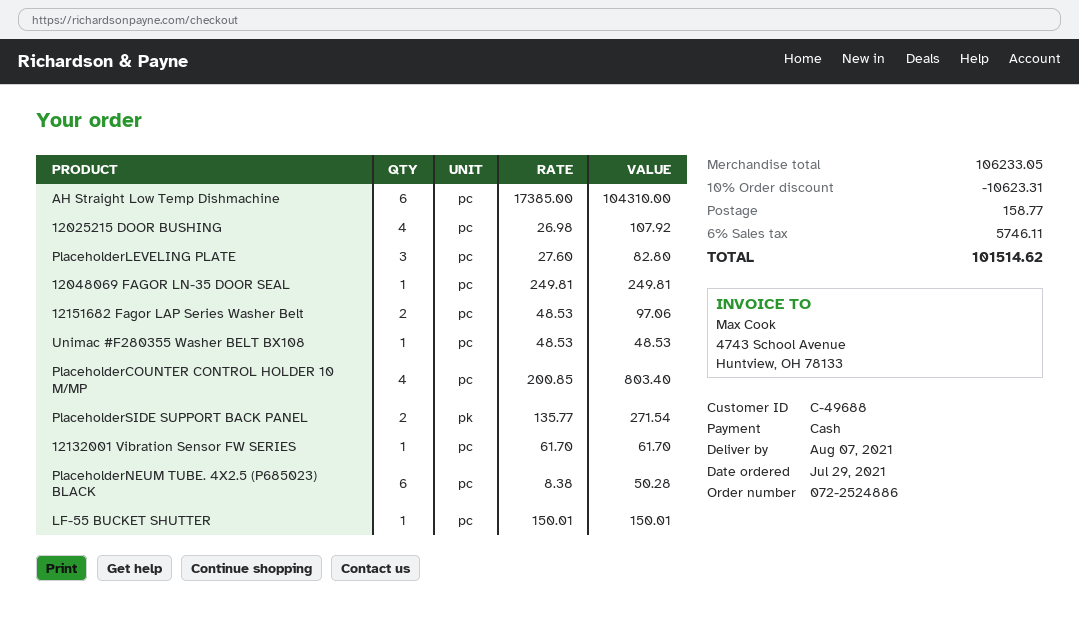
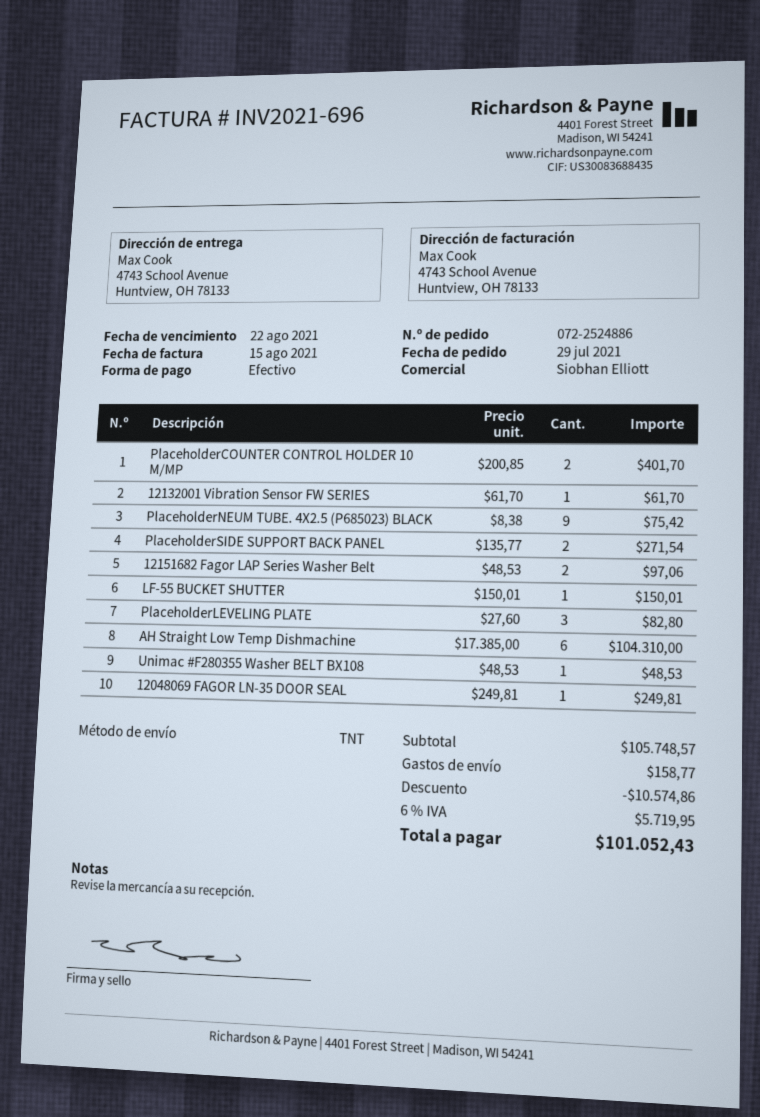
12025215 DOOR BUSHING: 4 x 26.98 = 107.92 -> none
PlaceholderCOUNTER CONTROL HOLDER 10 M/MP: 4 x 200.85 = 803.40 -> 2 x 200.85 = 401.70
PlaceholderNEUM TUBE. 4X2.5 (P685023) BLACK: 6 x 8.38 = 50.28 -> 9 x 8.38 = 75.42
subtotal: 106233.05 -> 105748.57
discount: 10623.31 -> 10574.86
tax: 6% = 5746.11 -> 6% = 5719.95
total: 101514.62 -> 101052.43

